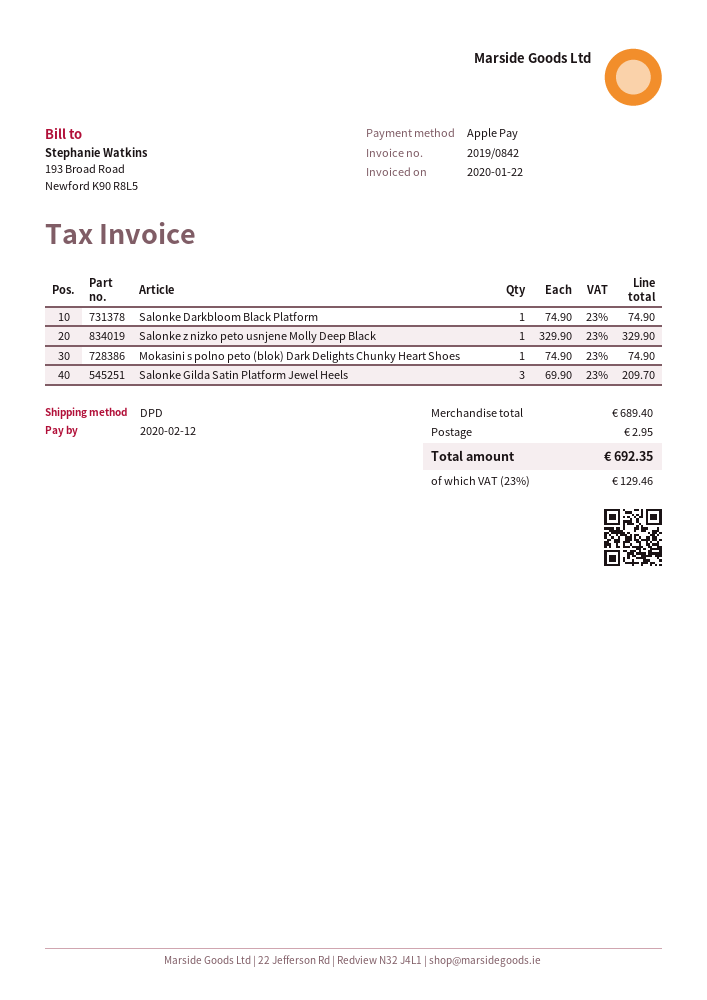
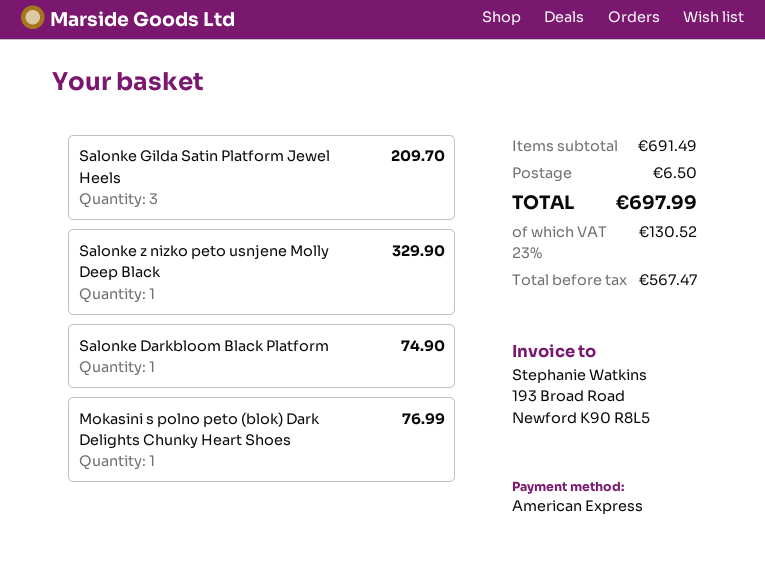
payment method: Apple Pay -> American Express
Mokasini s polno peto (blok) Dark Delights Chunky Heart Shoes: 1 for 74.90 -> 1 for 76.99
subtotal: 689.40 -> 691.49
shipping: 2.95 -> 6.50
tax: 23% = 129.46 -> 23% = 130.52
total: 692.35 -> 697.99

